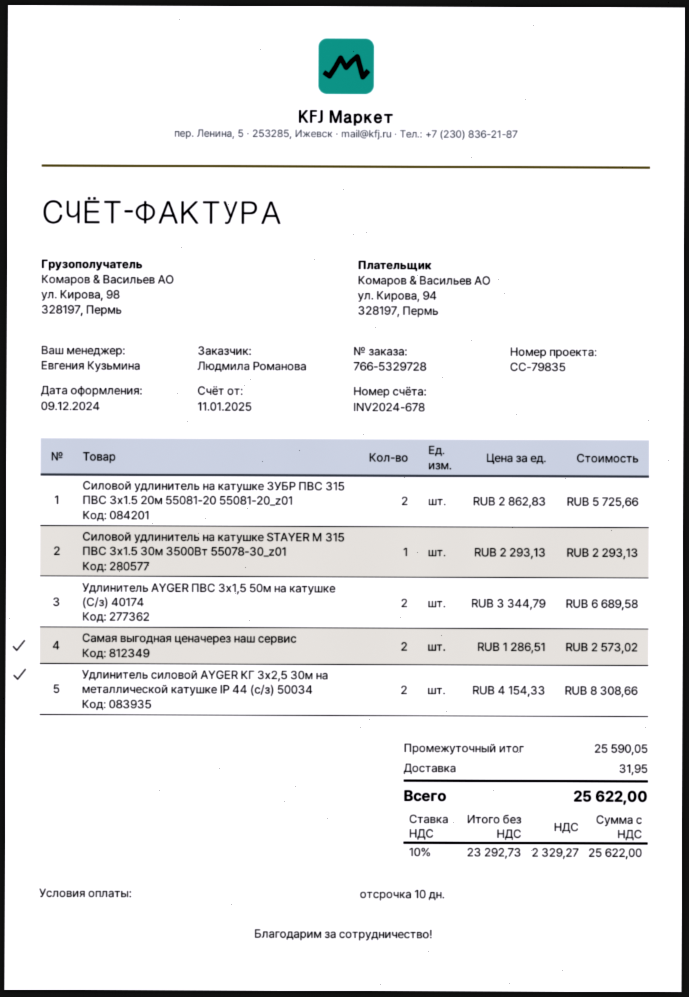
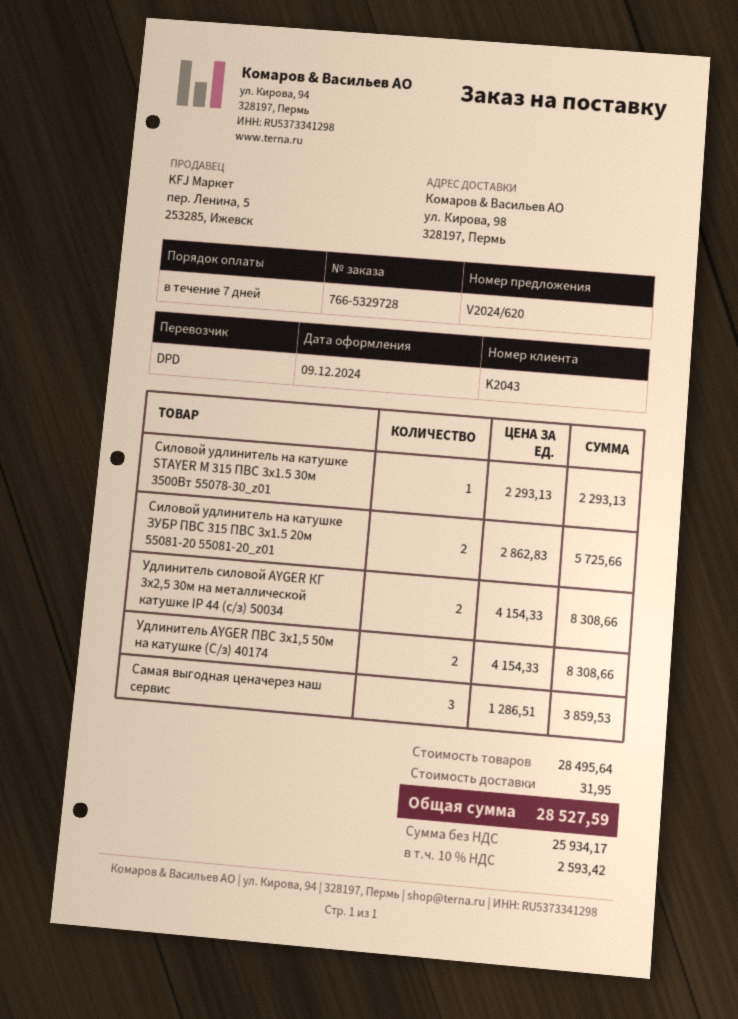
payment terms: 10 days -> 7 days
Удлинитель AYGER ПВС 3х1,5 50м на катушке (С/з) 40174: 2 x 3344.79 = 6689.58 -> 2 x 4154.33 = 8308.66
Самая выгодная ценачерез наш сервис: 2 x 1286.51 = 2573.02 -> 3 x 1286.51 = 3859.53
subtotal: 25590.05 -> 28495.64
net: 23292.73 -> 25934.17
tax: 10% = 2329.27 -> 10% = 2593.42
total: 25622.00 -> 28527.59

